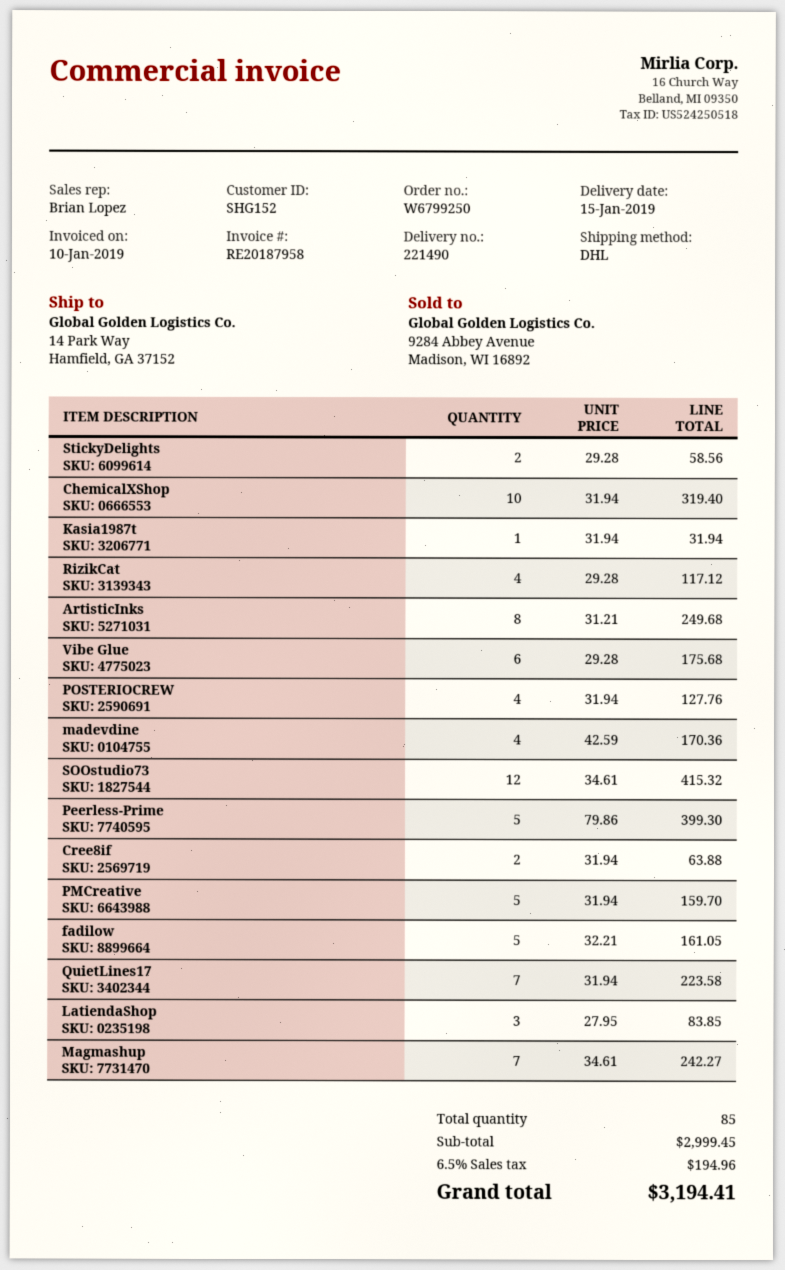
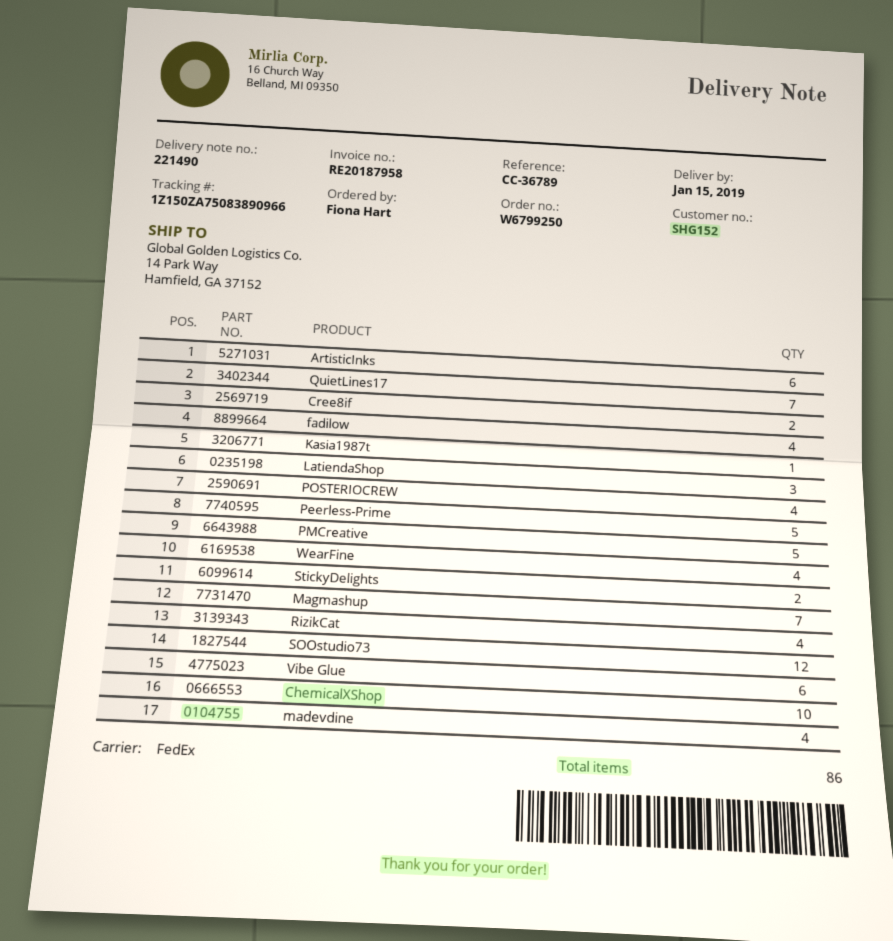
shipping method: DHL -> FedEx
ArtisticInks: 8 -> 6
fadilow: 5 -> 4
WearFine: none -> 4
total quantity: 85 -> 86

